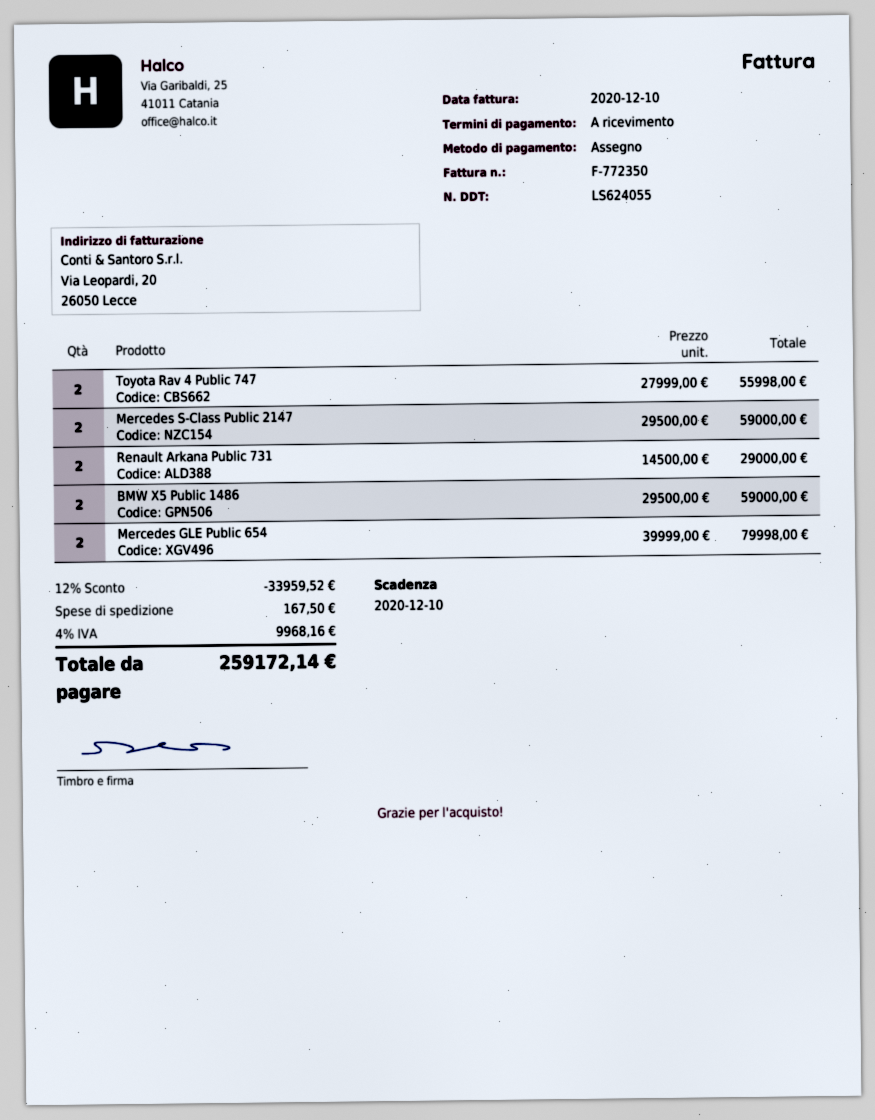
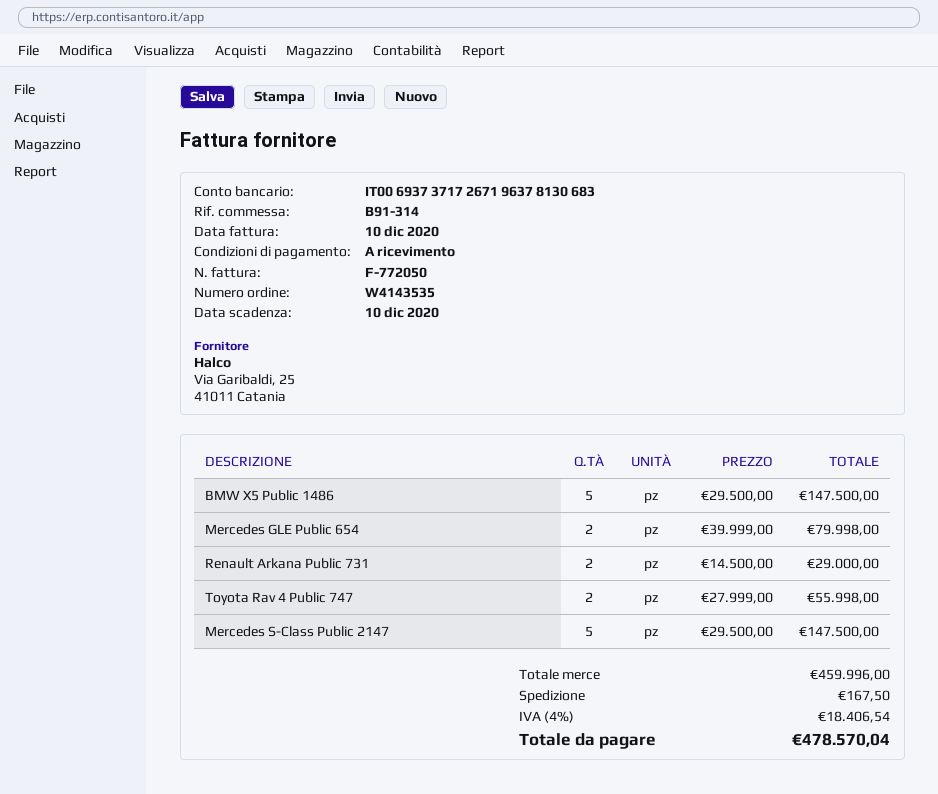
invoice number: F-772350 -> F-772050
Mercedes S-Class Public 2147: 2 x 29500.00 = 59000.00 -> 5 x 29500.00 = 147500.00
BMW X5 Public 1486: 2 x 29500.00 = 59000.00 -> 5 x 29500.00 = 147500.00
discount: 12% = 33959.52 -> none
tax: 4% = 9968.16 -> 4% = 18406.54
total: 259172.14 -> 478570.04

